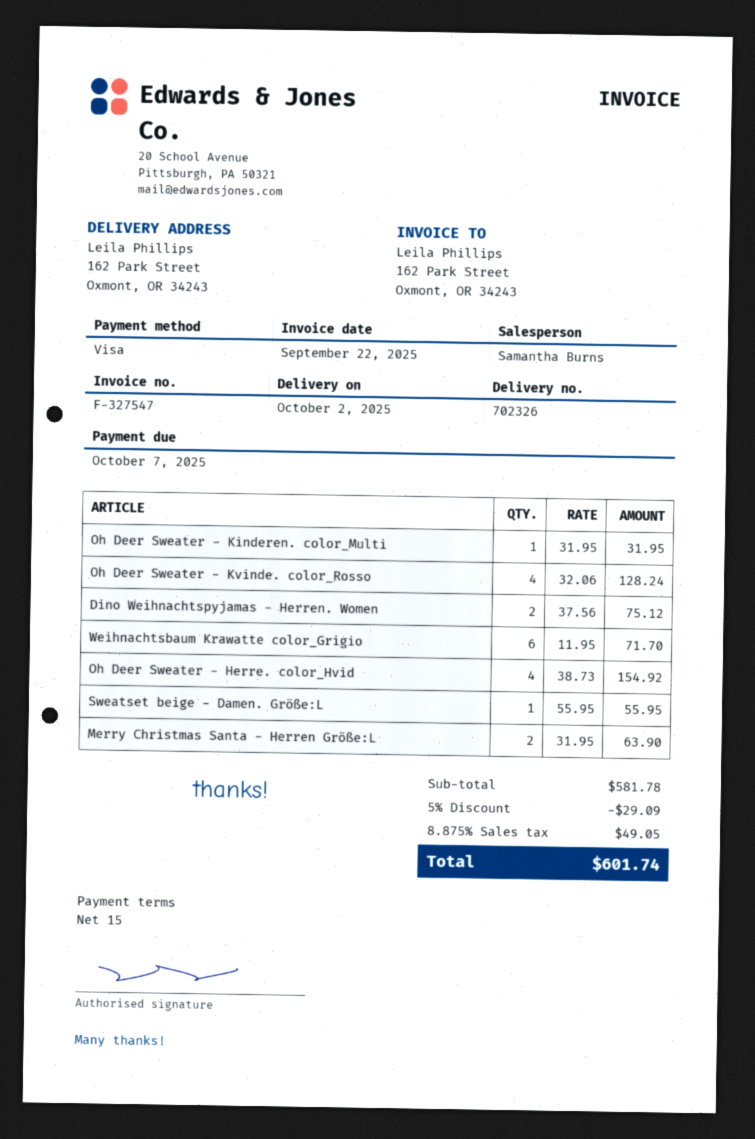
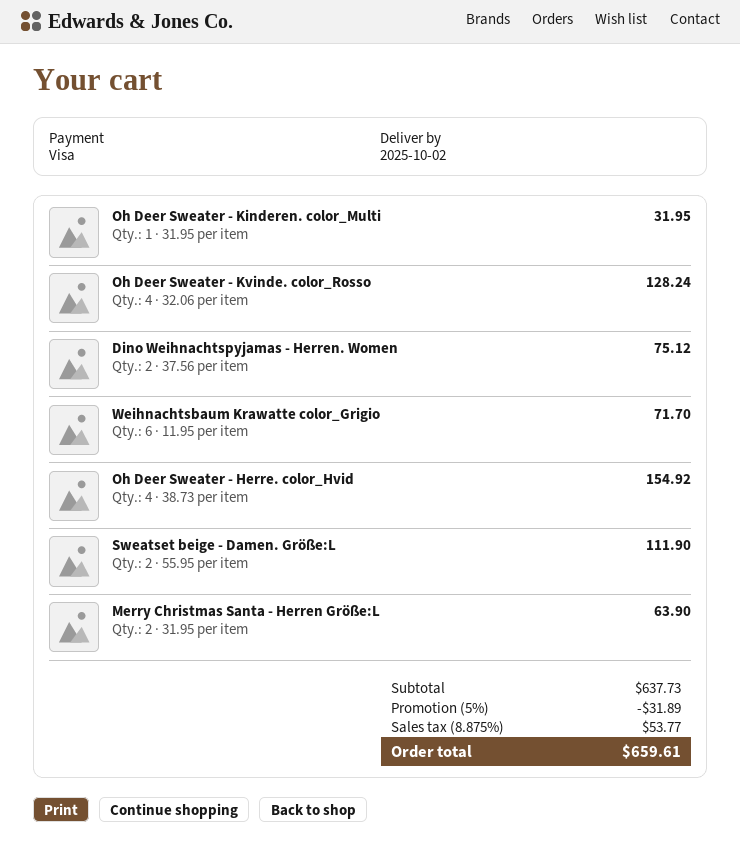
Sweatset beige - Damen. Größe:L: 1 x 55.95 = 55.95 -> 2 x 55.95 = 111.90
subtotal: 581.78 -> 637.73
discount: 5% = 29.09 -> 5% = 31.89
tax: 8.875% = 49.05 -> 8.875% = 53.77
total: 601.74 -> 659.61

